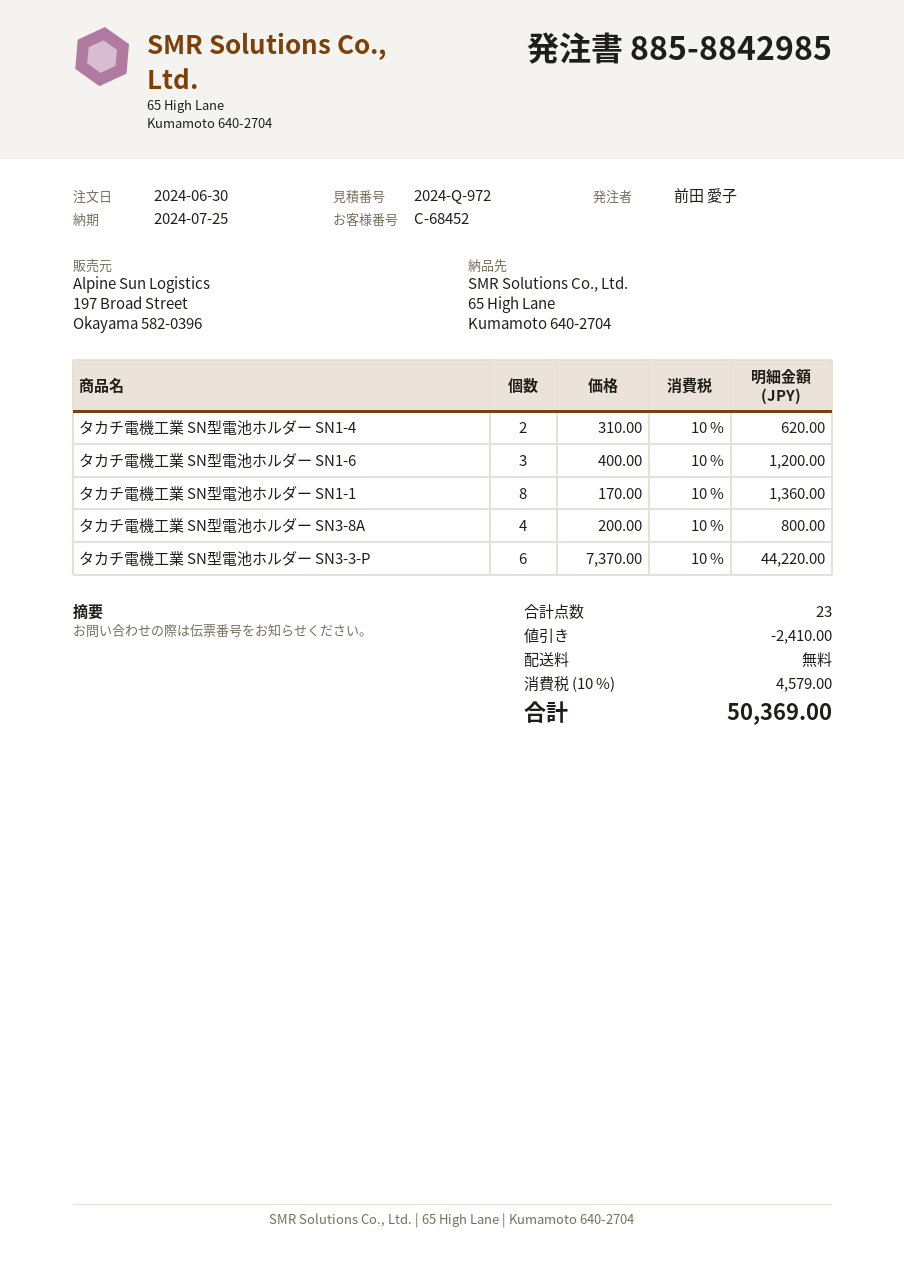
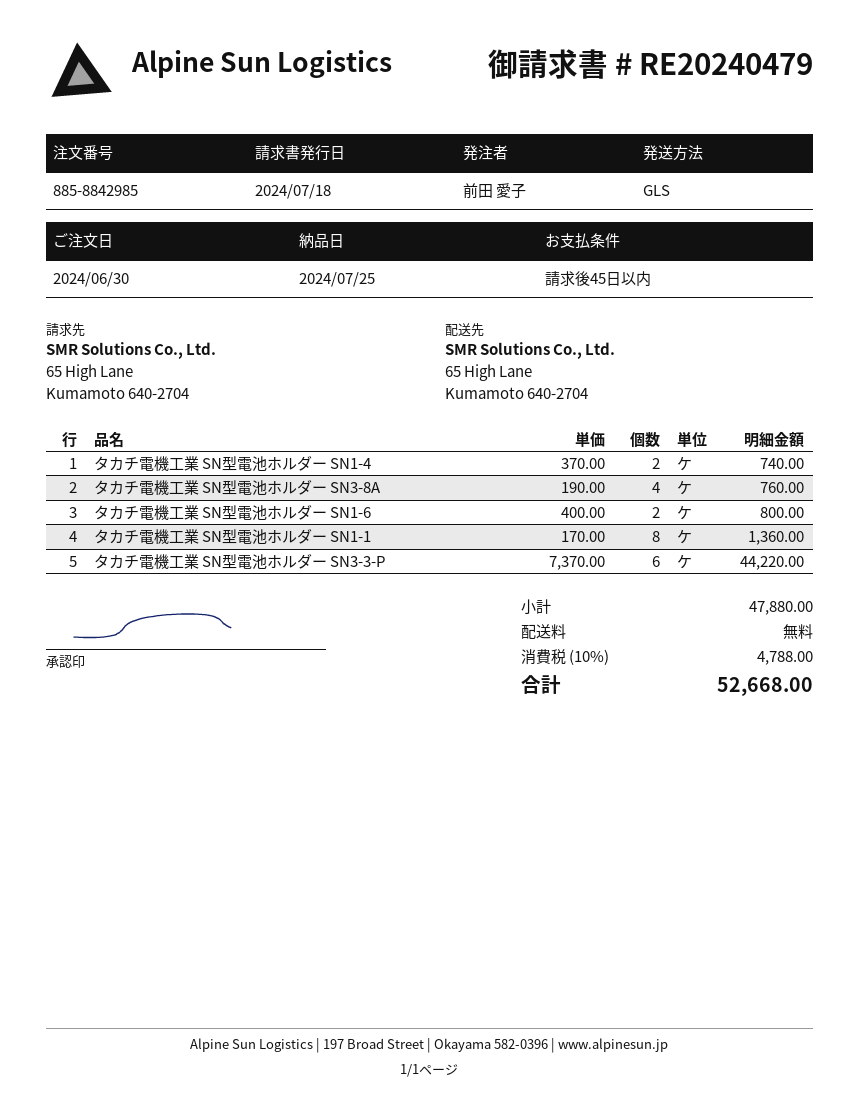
タカチ電機工業 SN型電池ホルダー SN1-4: 2 x 310.00 = 620.00 -> 2 x 370.00 = 740.00
タカチ電機工業 SN型電池ホルダー SN1-6: 3 x 400.00 = 1200.00 -> 2 x 400.00 = 800.00
タカチ電機工業 SN型電池ホルダー SN3-8A: 4 x 200.00 = 800.00 -> 4 x 190.00 = 760.00
discount: 2410.00 -> none
tax: 10% = 4579.00 -> 10% = 4788.00
total: 50369.00 -> 52668.00

